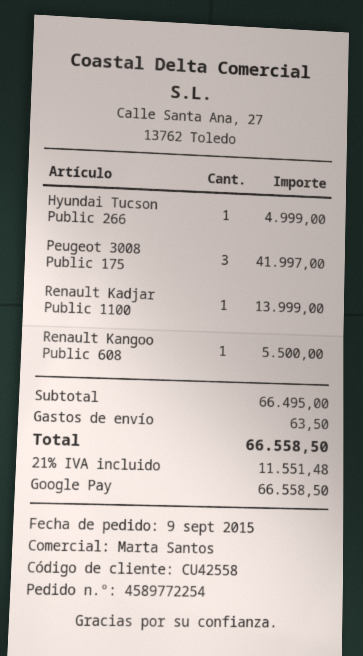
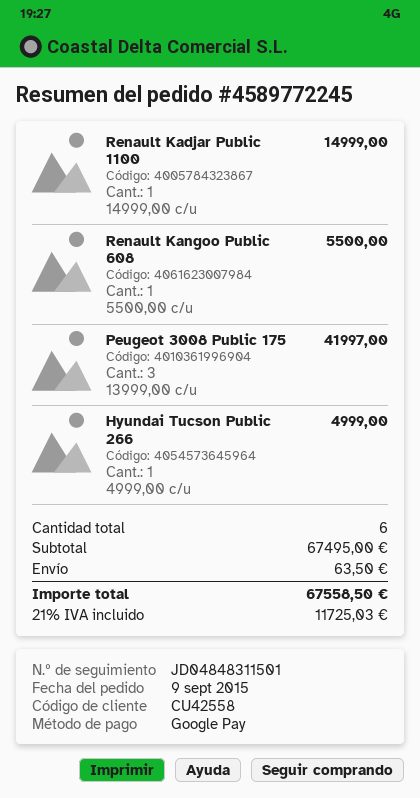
order number: 4589772254 -> 4589772245
Renault Kadjar Public 1100: 1 for 13999.00 -> 1 for 14999.00
subtotal: 66495.00 -> 67495.00
tax: 21% = 11551.48 -> 21% = 11725.03
total: 66558.50 -> 67558.50

